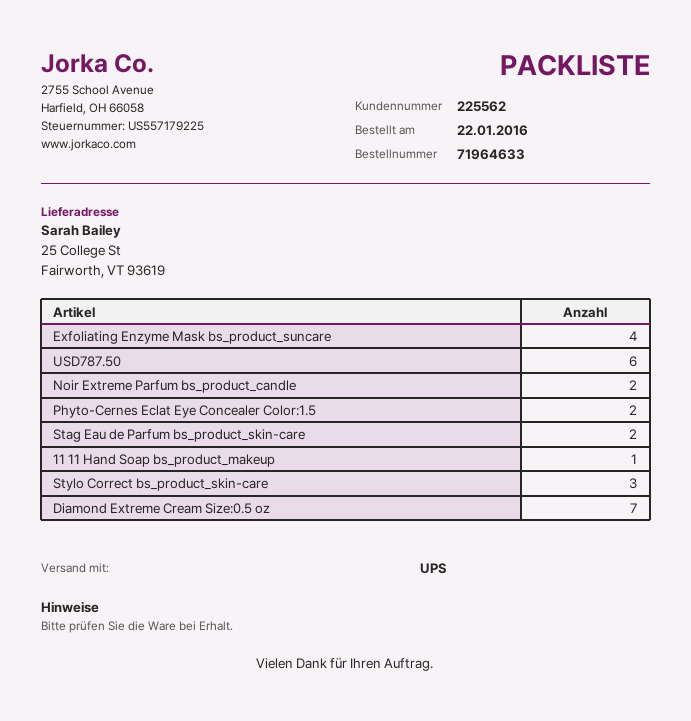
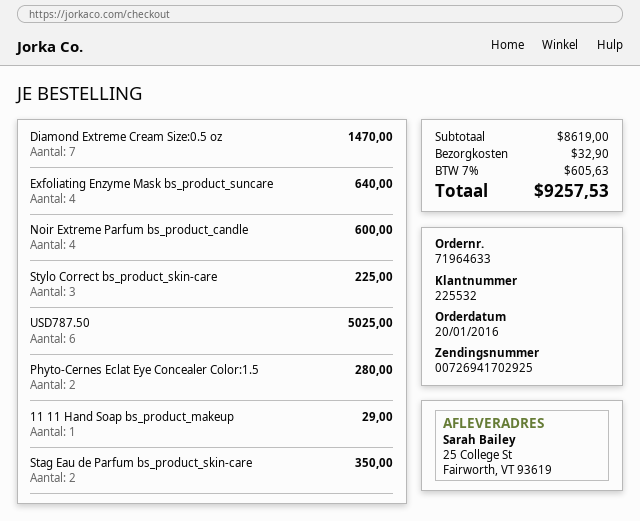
order date: 2016-01-22 -> 2016-01-20
customer number: 225562 -> 225532
Noir Extreme Parfum bs_product_candle: 2 -> 4

